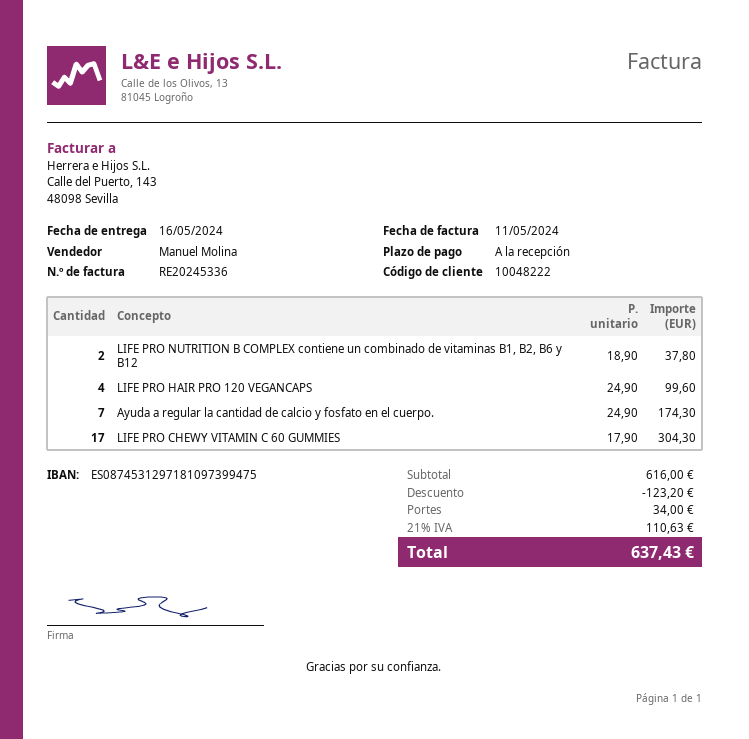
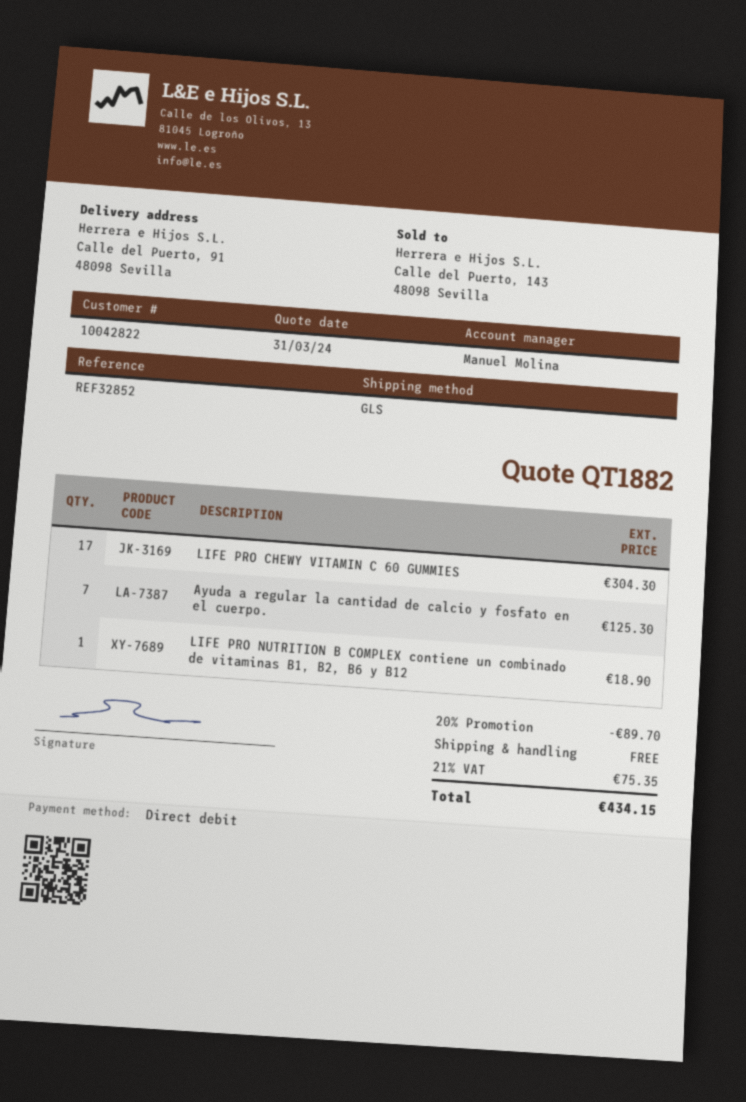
customer number: 10048222 -> 10042822
LIFE PRO NUTRITION B COMPLEX contiene un combinado de vitaminas B1, B2, B6 y B12: 2 for 37.80 -> 1 for 18.90
LIFE PRO HAIR PRO 120 VEGANCAPS: 4 for 99.60 -> none
Ayuda a regular la cantidad de calcio y fosfato en el cuerpo.: 7 for 174.30 -> 7 for 125.30
discount: 123.20 -> 89.70
shipping: 34.00 -> 0.00
tax: 21% = 110.63 -> 21% = 75.35
total: 637.43 -> 434.15

